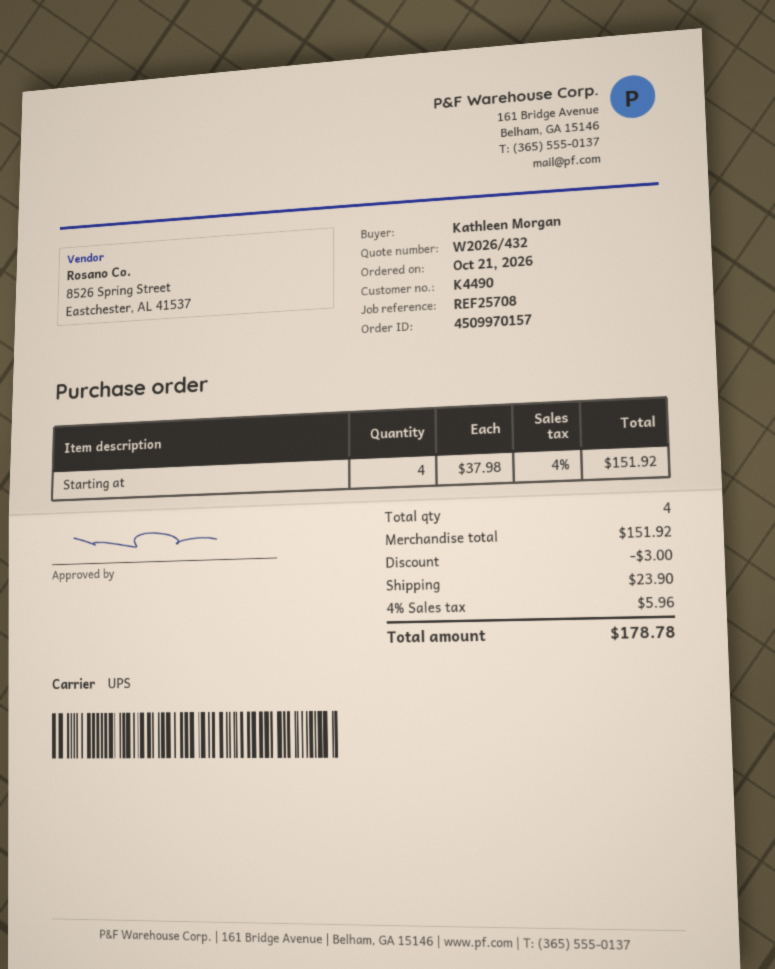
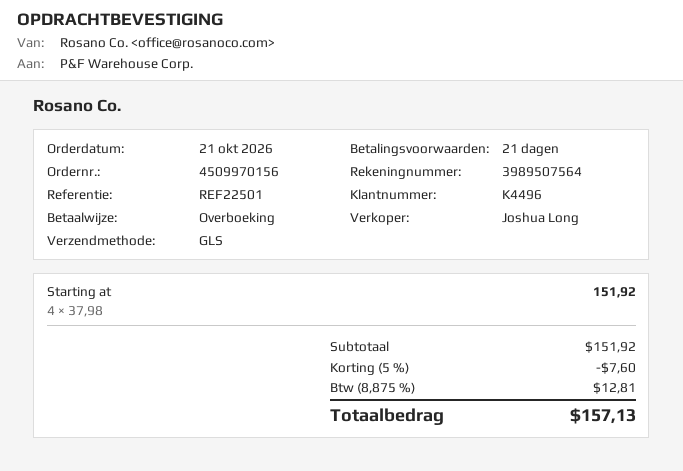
order number: 4509970157 -> 4509970156
customer number: K4490 -> K4496
reference: REF25708 -> REF22501
shipping method: UPS -> GLS
discount: 3.00 -> 7.60
shipping: 23.90 -> none
tax: 4% = 5.96 -> 8.875% = 12.81
total: 178.78 -> 157.13

